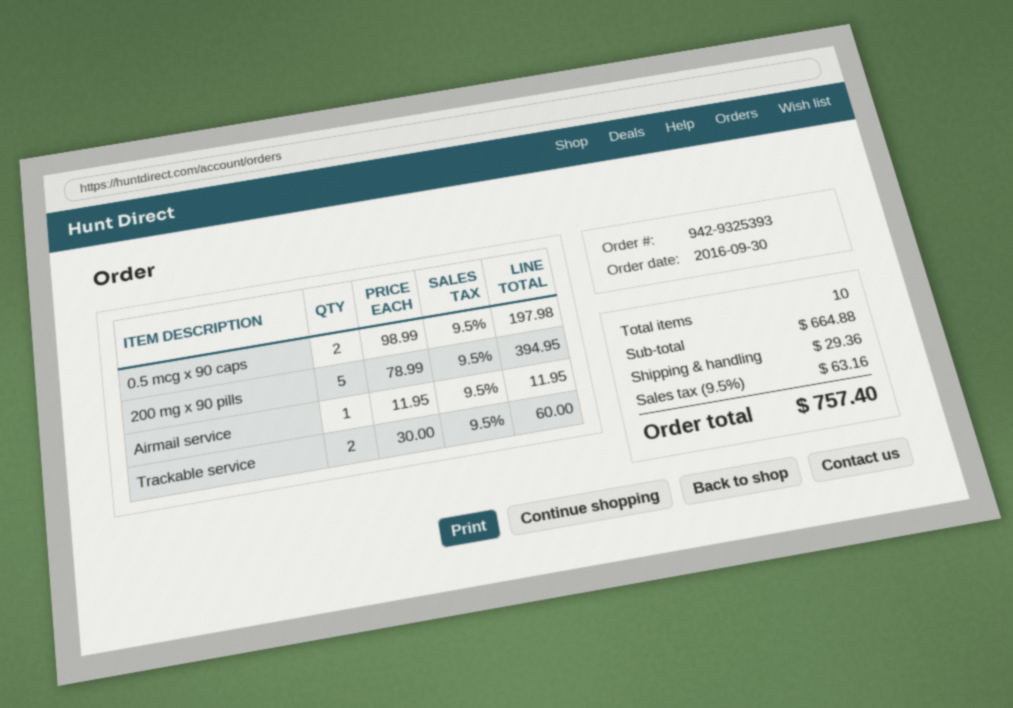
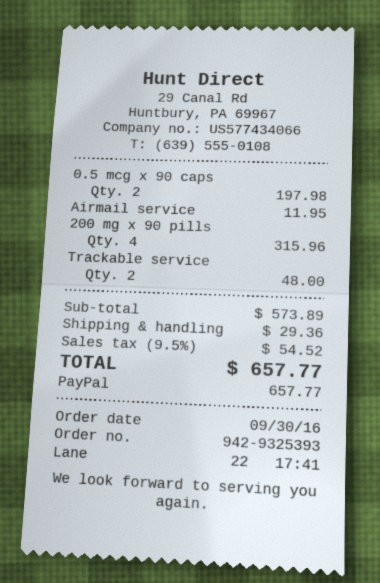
200 mg x 90 pills: 5 for 394.95 -> 4 for 315.96
Trackable service: 2 for 60.00 -> 2 for 48.00
subtotal: 664.88 -> 573.89
tax: 9.5% = 63.16 -> 9.5% = 54.52
total: 757.40 -> 657.77

